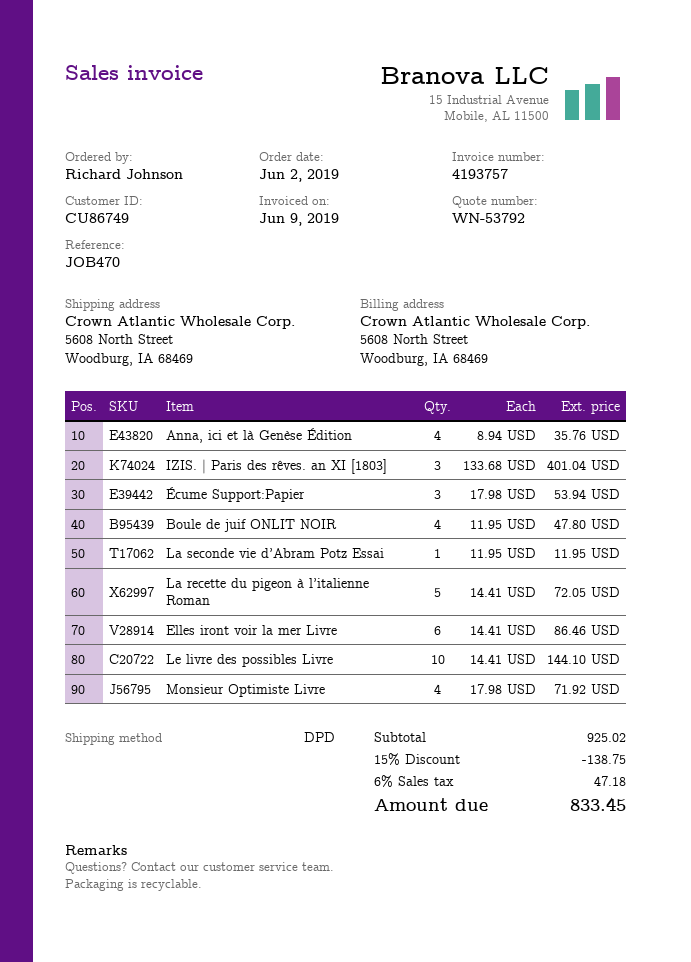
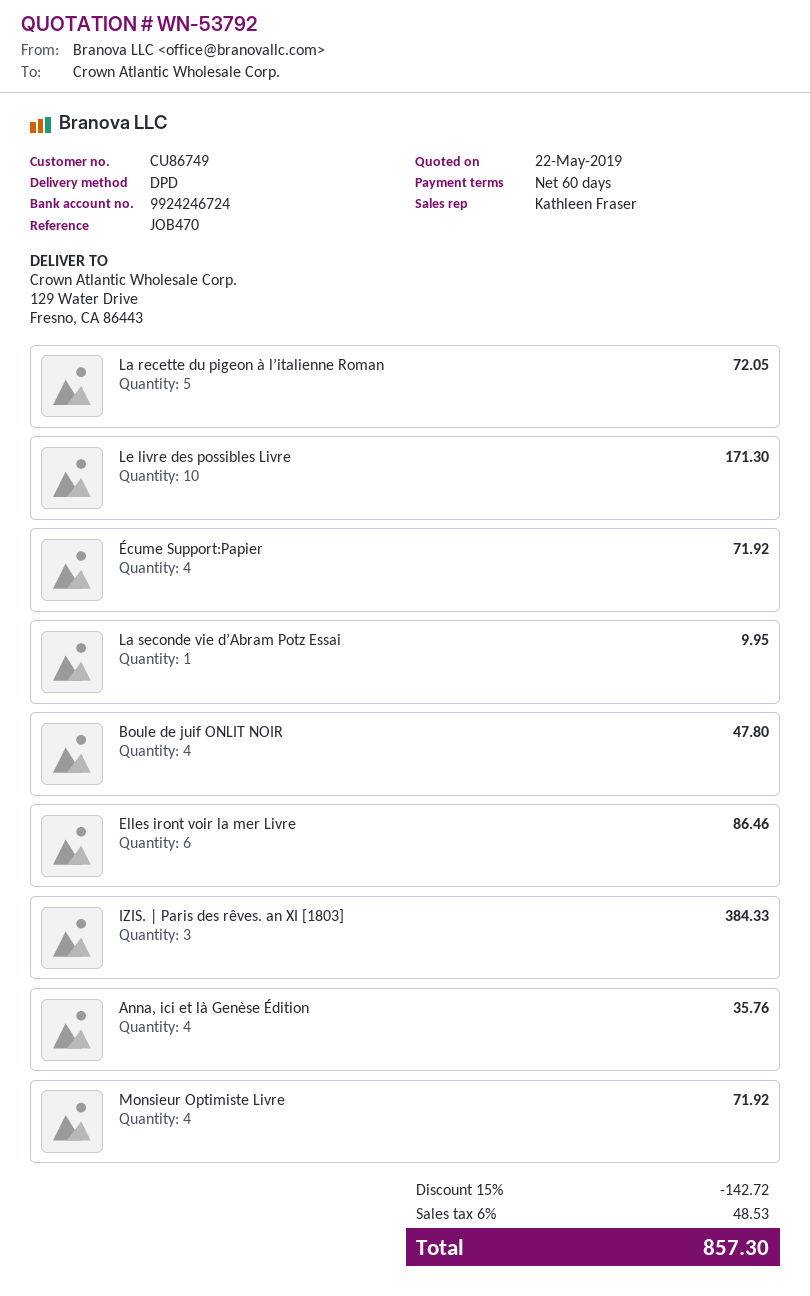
ship to: 5608 North Street, Woodburg, IA 68469 -> 129 Water Drive, Fresno, CA 86443
IZIS. | Paris des rêves. an XI [1803]: 3 for 401.04 -> 3 for 384.33
Écume Support:Papier: 3 for 53.94 -> 4 for 71.92
La seconde vie d’Abram Potz Essai: 1 for 11.95 -> 1 for 9.95
Le livre des possibles Livre: 10 for 144.10 -> 10 for 171.30
discount: 15% = 138.75 -> 15% = 142.72
tax: 6% = 47.18 -> 6% = 48.53
total: 833.45 -> 857.30

